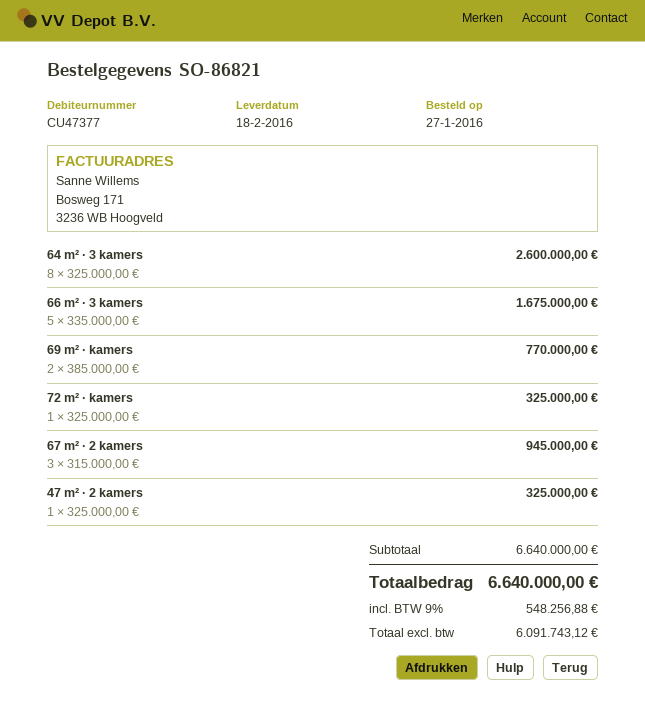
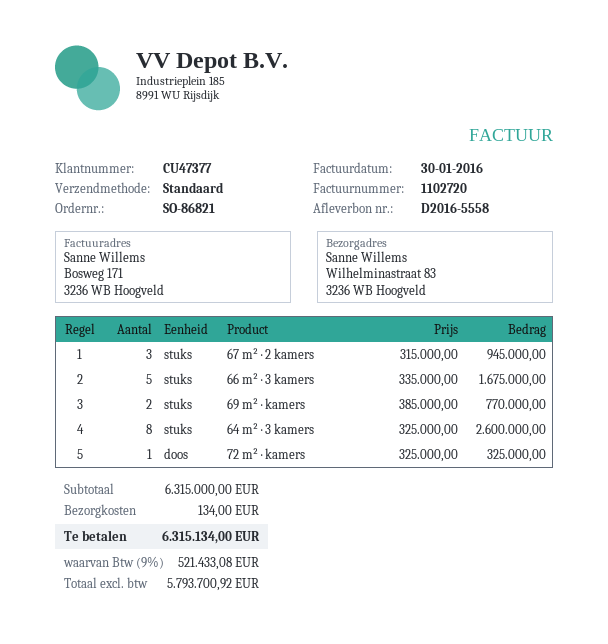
47 m² · 2 kamers: 1 x 325000.00 = 325000.00 -> none
subtotal: 6640000.00 -> 6315000.00
shipping: none -> 134.00
net: 6091743.12 -> 5793700.92
tax: 9% = 548256.88 -> 9% = 521433.08
total: 6640000.00 -> 6315134.00

